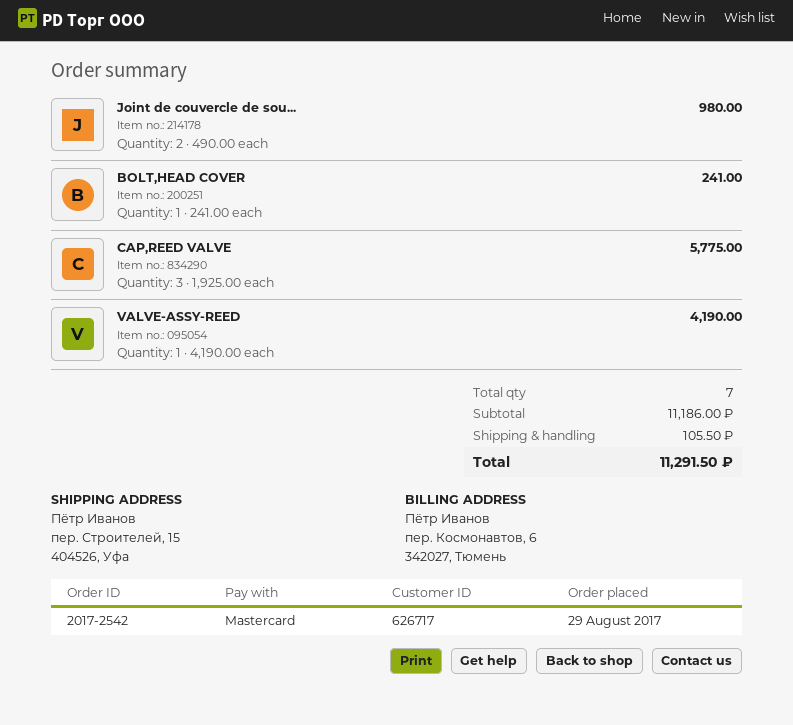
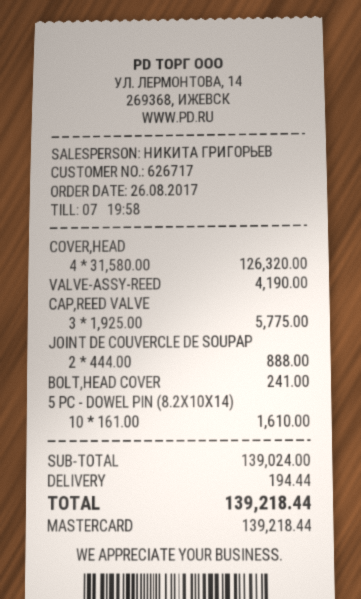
order date: 2017-08-29 -> 2017-08-26
Joint de couvercle de sou...: 2 x 490.00 = 980.00 -> 2 x 444.00 = 888.00
COVER,HEAD: none -> 4 x 31580.00 = 126320.00
5 PC - DOWEL PIN (8.2X10X14): none -> 10 x 161.00 = 1610.00
subtotal: 11186.00 -> 139024.00
shipping: 105.50 -> 194.44
total: 11291.50 -> 139218.44

